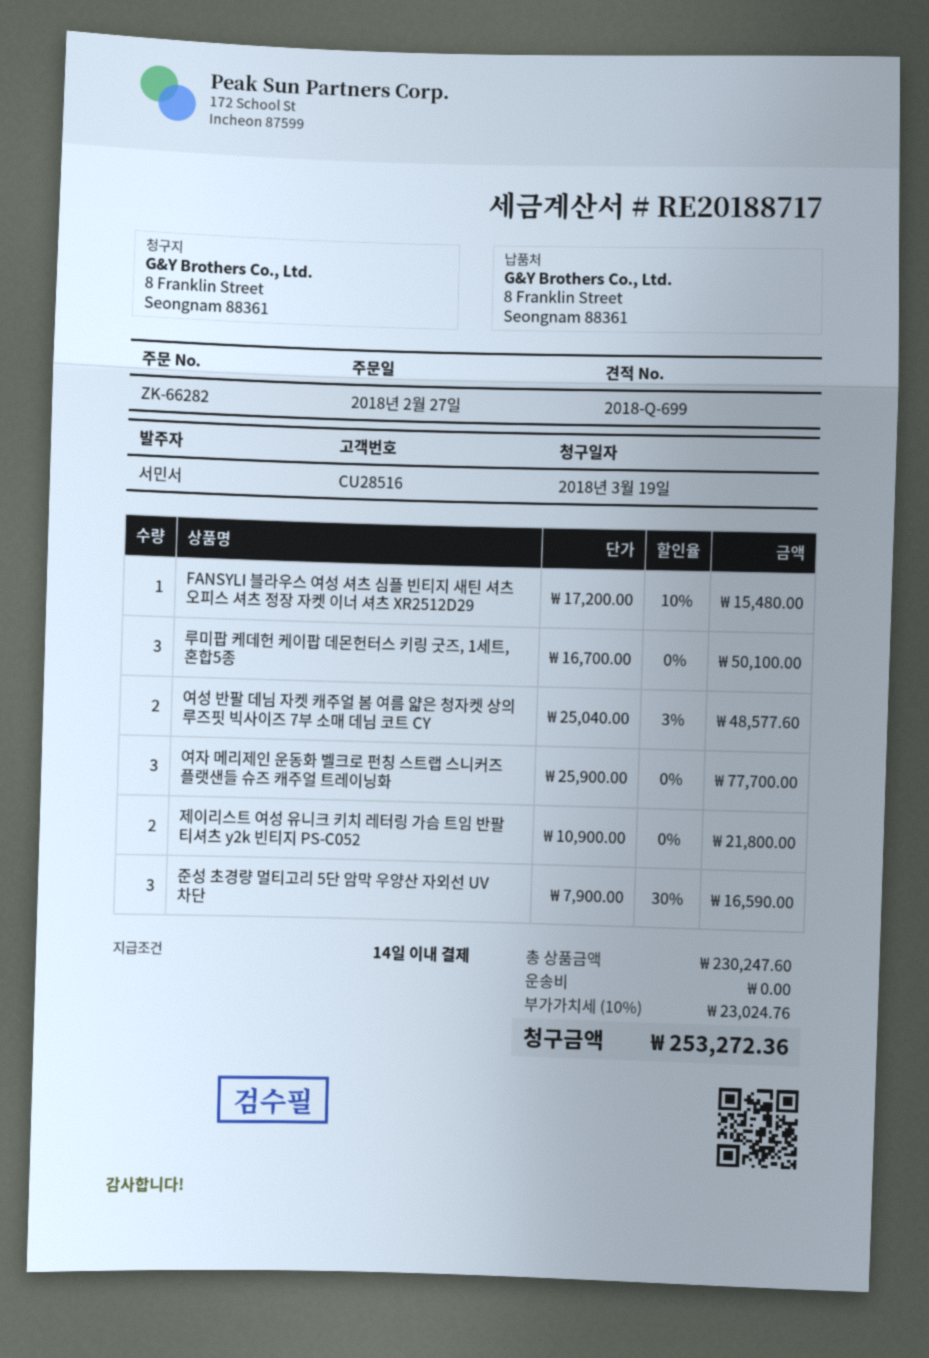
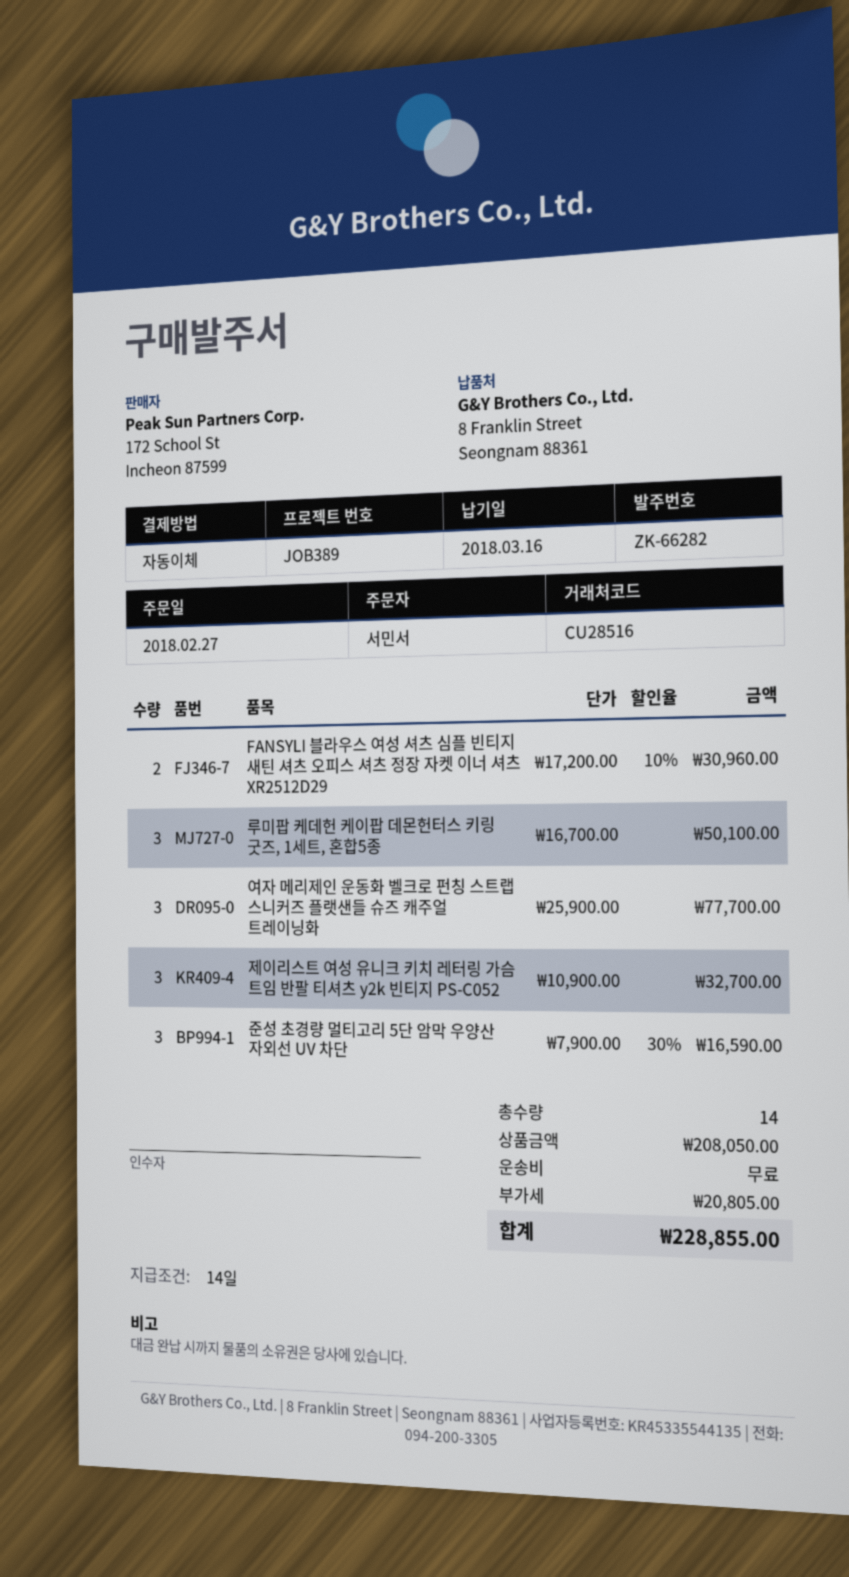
FANSYLI 블라우스 여성 셔츠 심플 빈티지 새틴 셔츠 오피스 셔츠 정장 자켓 이너 셔츠 XR2512D29: 1 x 17200.00 - 10% = 15480.00 -> 2 x 17200.00 - 10% = 30960.00
여성 반팔 데님 자켓 캐주얼 봄 여름 얇은 청자켓 상의 루즈핏 빅사이즈 7부 소매 데님 코트 CY: 2 x 25040.00 - 3% = 48577.60 -> none
제이리스트 여성 유니크 키치 레터링 가슴 트임 반팔 티셔츠 y2k 빈티지 PS-C052: 2 x 10900.00 = 21800.00 -> 3 x 10900.00 = 32700.00
subtotal: 230247.60 -> 208050.00
tax: 23024.76 -> 20805.00
total: 253272.36 -> 228855.00

